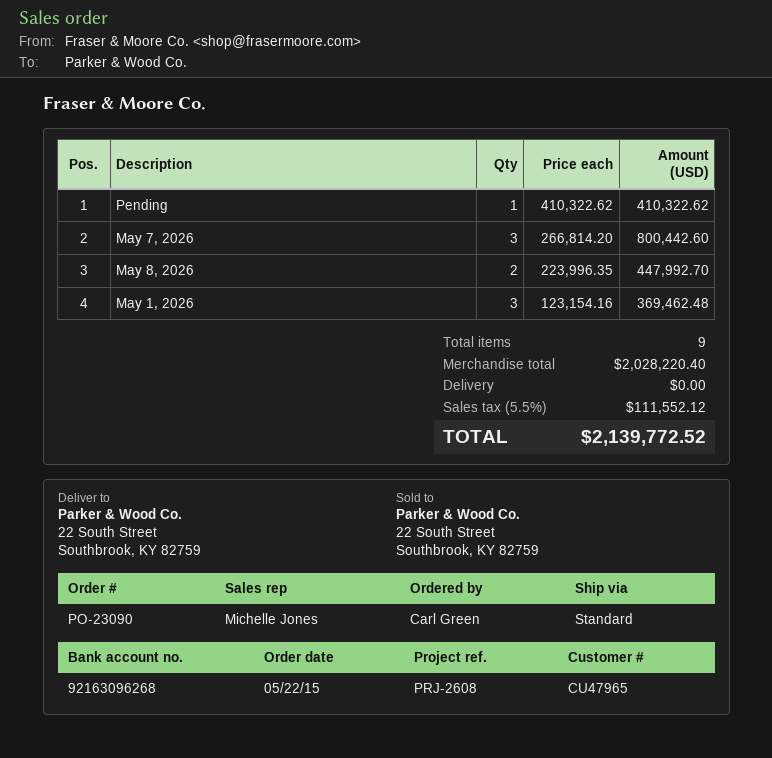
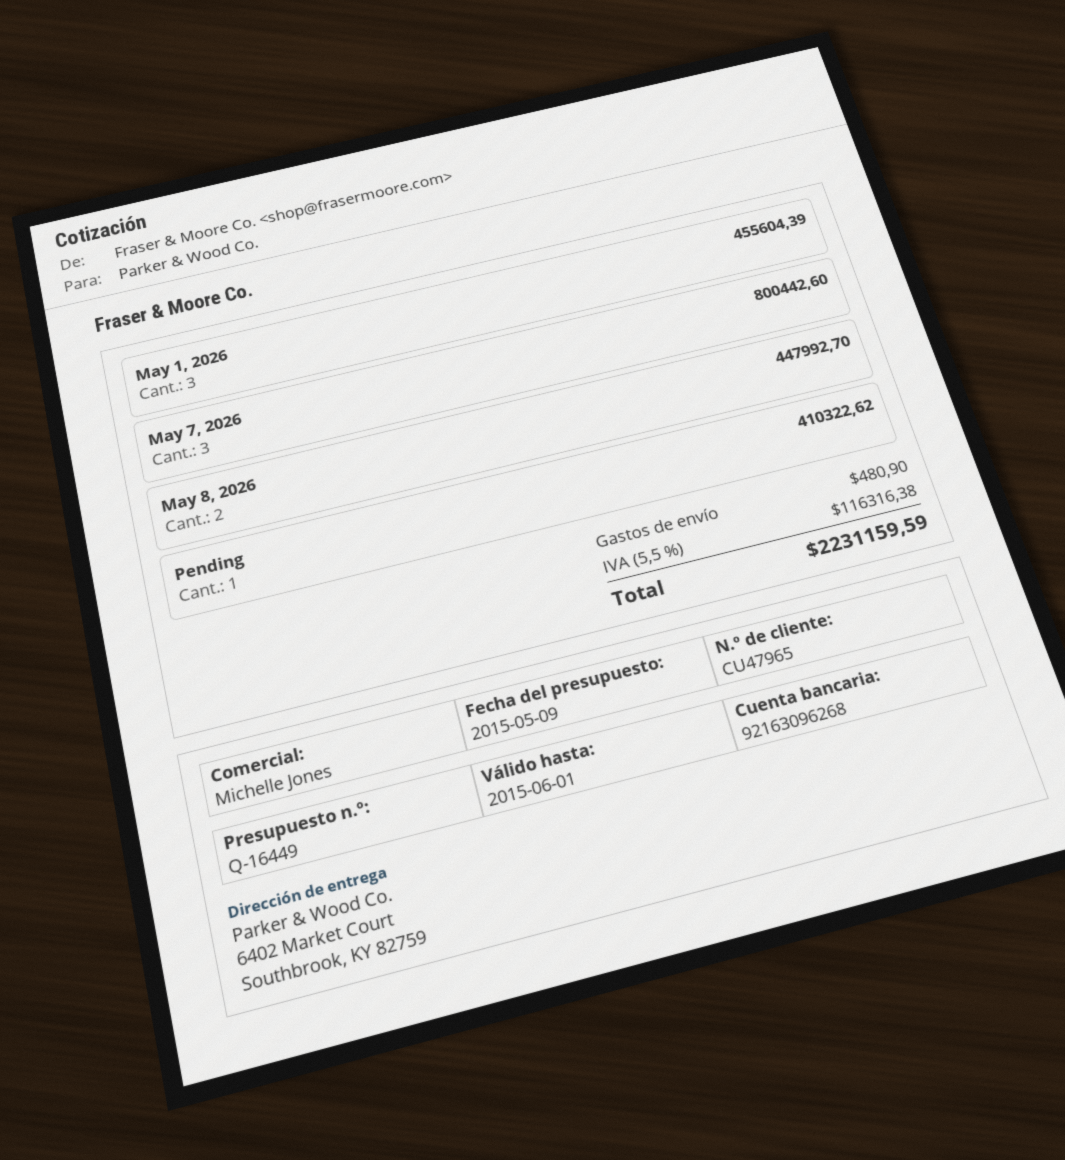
ship to: 22 South Street, Southbrook, KY 82759 -> 6402 Market Court, Southbrook, KY 82759
May 1, 2026: 3 for 369462.48 -> 3 for 455604.39
shipping: 0.00 -> 480.90
tax: 5.5% = 111552.12 -> 5.5% = 116316.38
total: 2139772.52 -> 2231159.59

